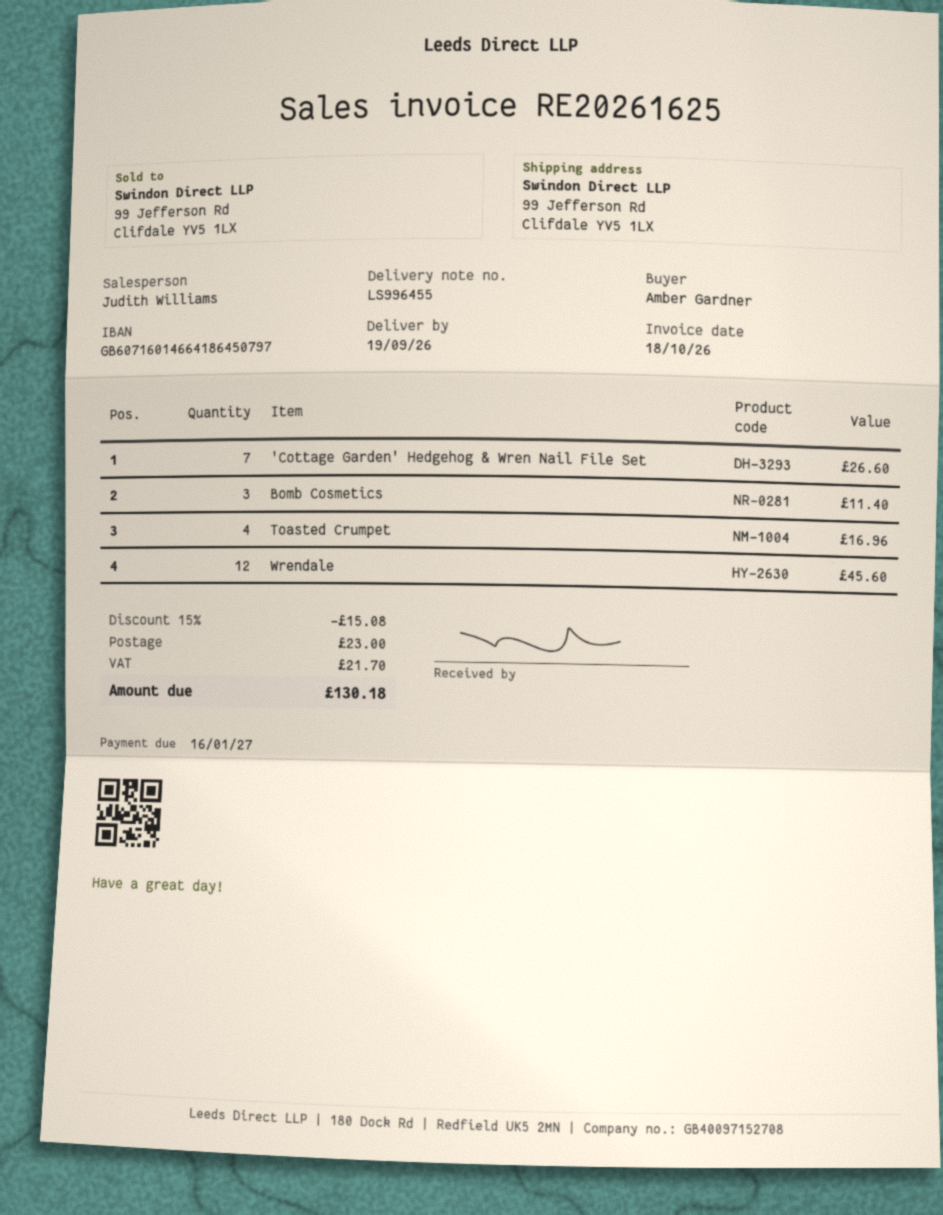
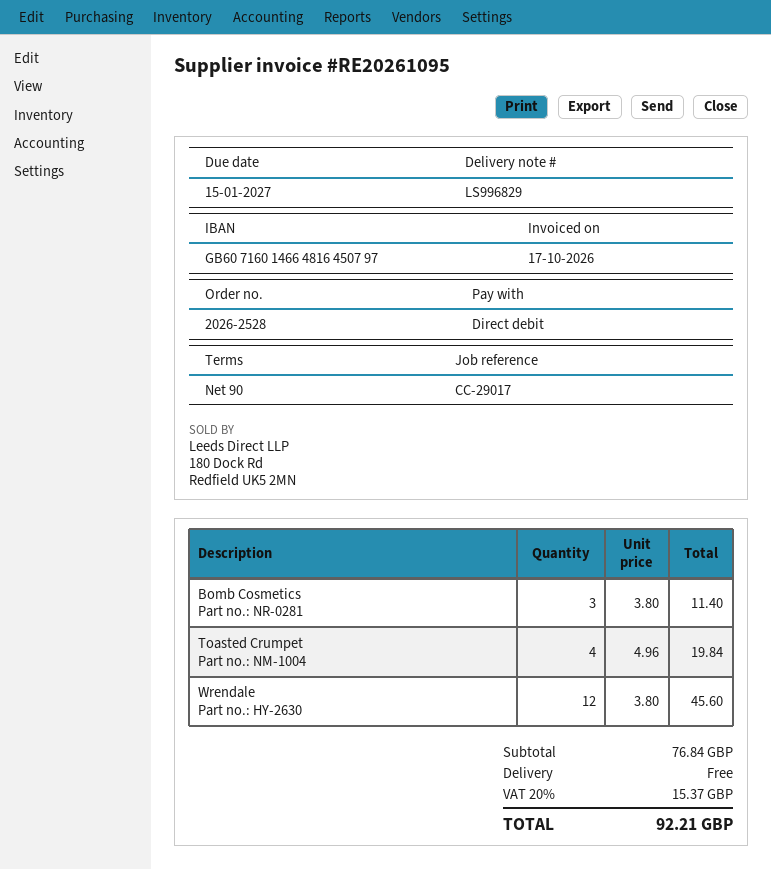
delivery note number: LS996455 -> LS996829
invoice number: RE20261625 -> RE20261095
invoice date: 2026-10-18 -> 2026-10-17
due date: 2027-01-16 -> 2027-01-15
bank account: GB60716014664186450797 -> GB60716014664816450797
'Cottage Garden' Hedgehog & Wren Nail File Set: 7 for 26.60 -> none
Toasted Crumpet: 4 for 16.96 -> 4 for 19.84
discount: 15% = 15.08 -> none
shipping: 23.00 -> 0.00
tax: 21.70 -> 15.37
total: 130.18 -> 92.21

